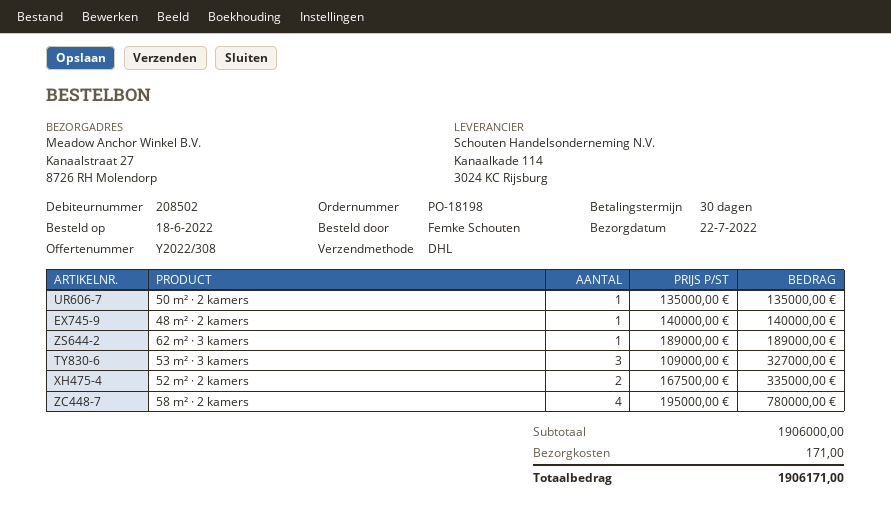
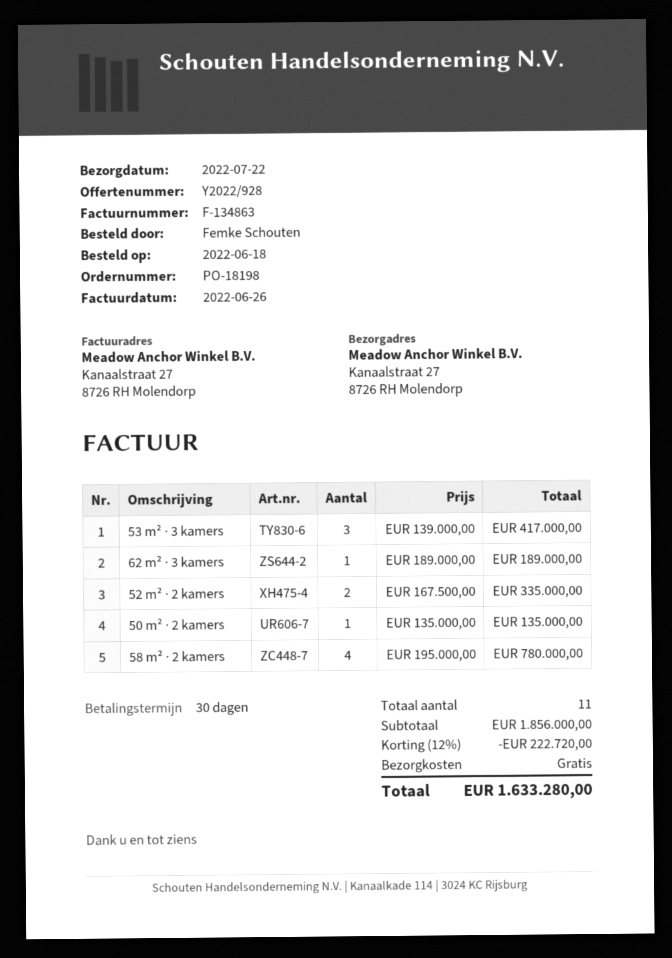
quote number: Y2022/308 -> Y2022/928
48 m² · 2 kamers: 1 x 140000.00 = 140000.00 -> none
53 m² · 3 kamers: 3 x 109000.00 = 327000.00 -> 3 x 139000.00 = 417000.00
subtotal: 1906000.00 -> 1856000.00
discount: none -> 12% = 222720.00
shipping: 171.00 -> 0.00
total: 1906171.00 -> 1633280.00

